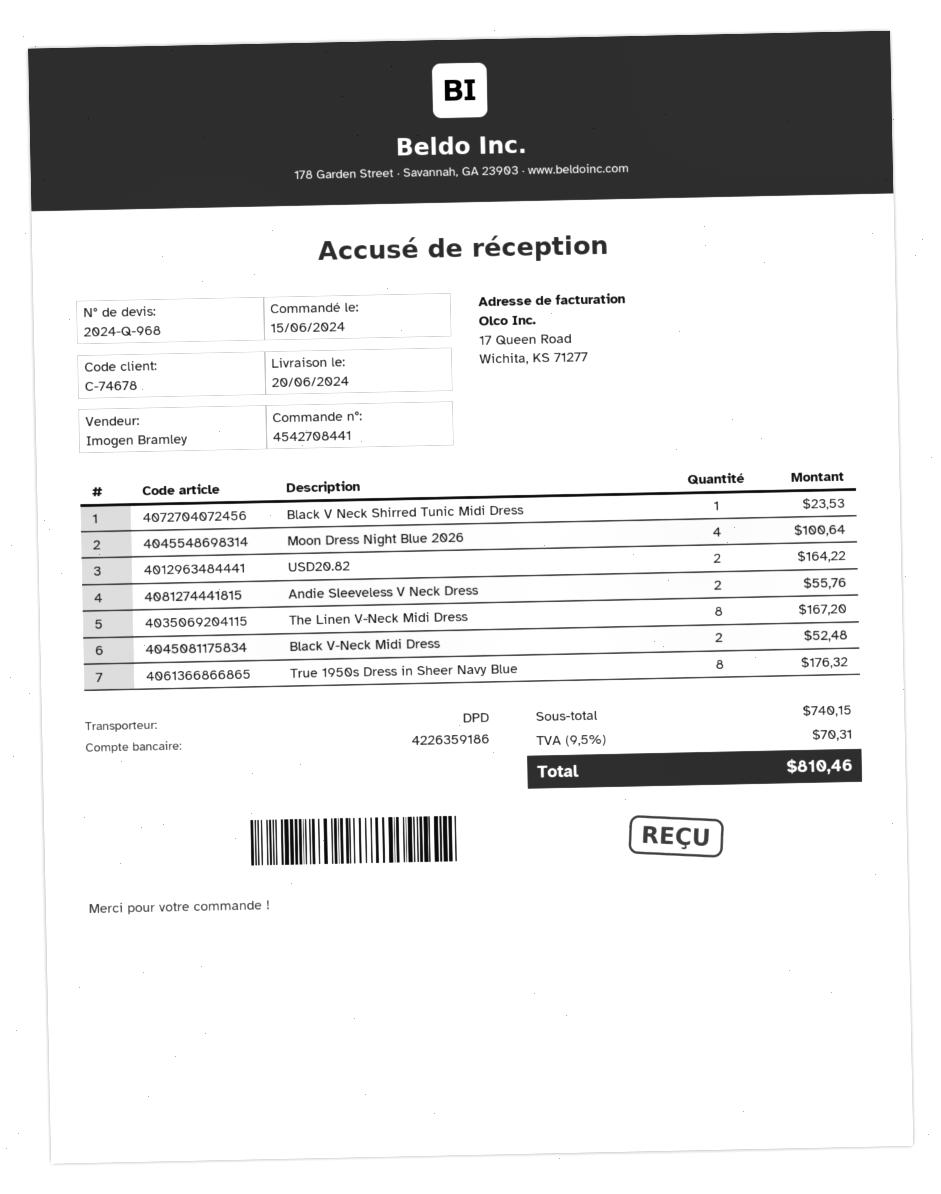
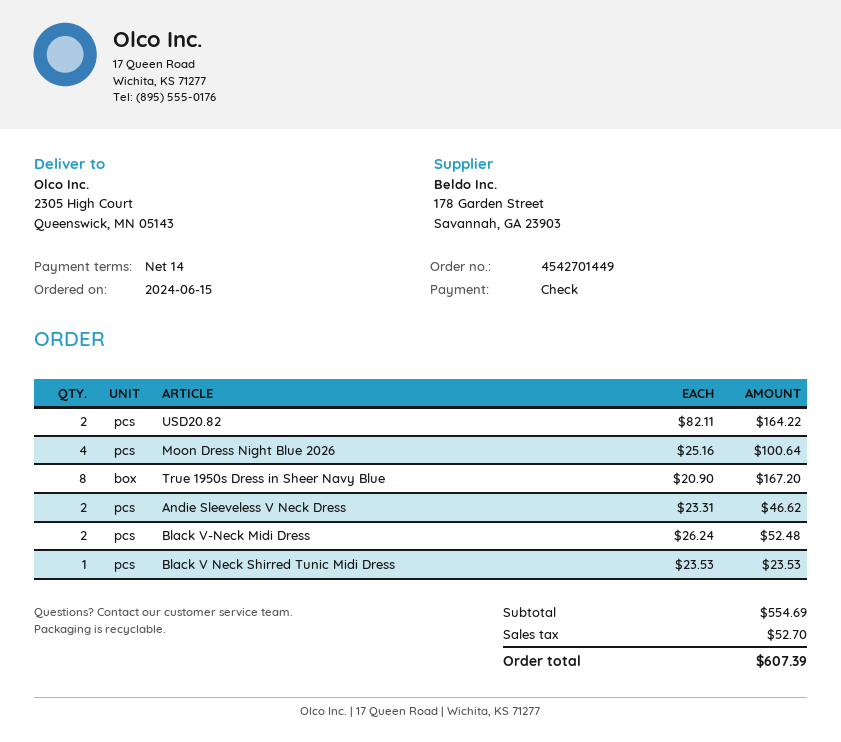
order number: 4542708441 -> 4542701449
Andie Sleeveless V Neck Dress: 2 for 55.76 -> 2 for 46.62
The Linen V-Neck Midi Dress: 8 for 167.20 -> none
True 1950s Dress in Sheer Navy Blue: 8 for 176.32 -> 8 for 167.20
subtotal: 740.15 -> 554.69
tax: 70.31 -> 52.70
total: 810.46 -> 607.39

